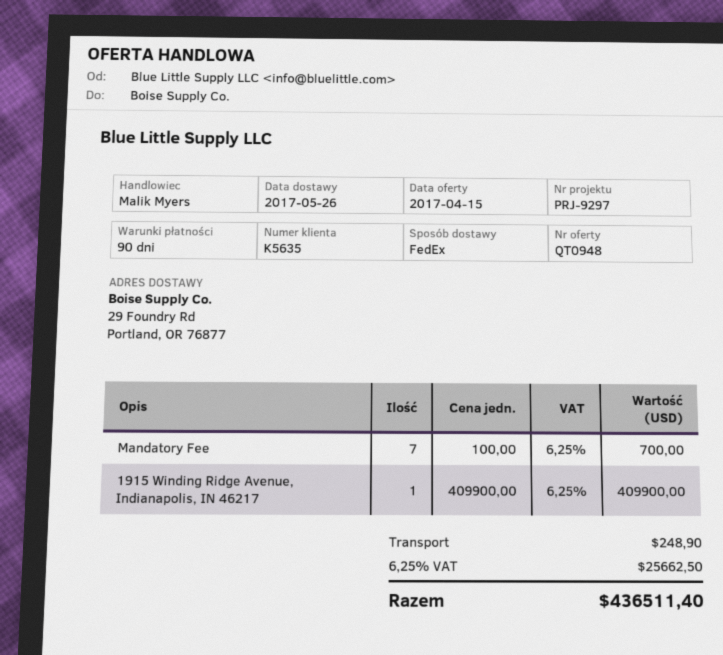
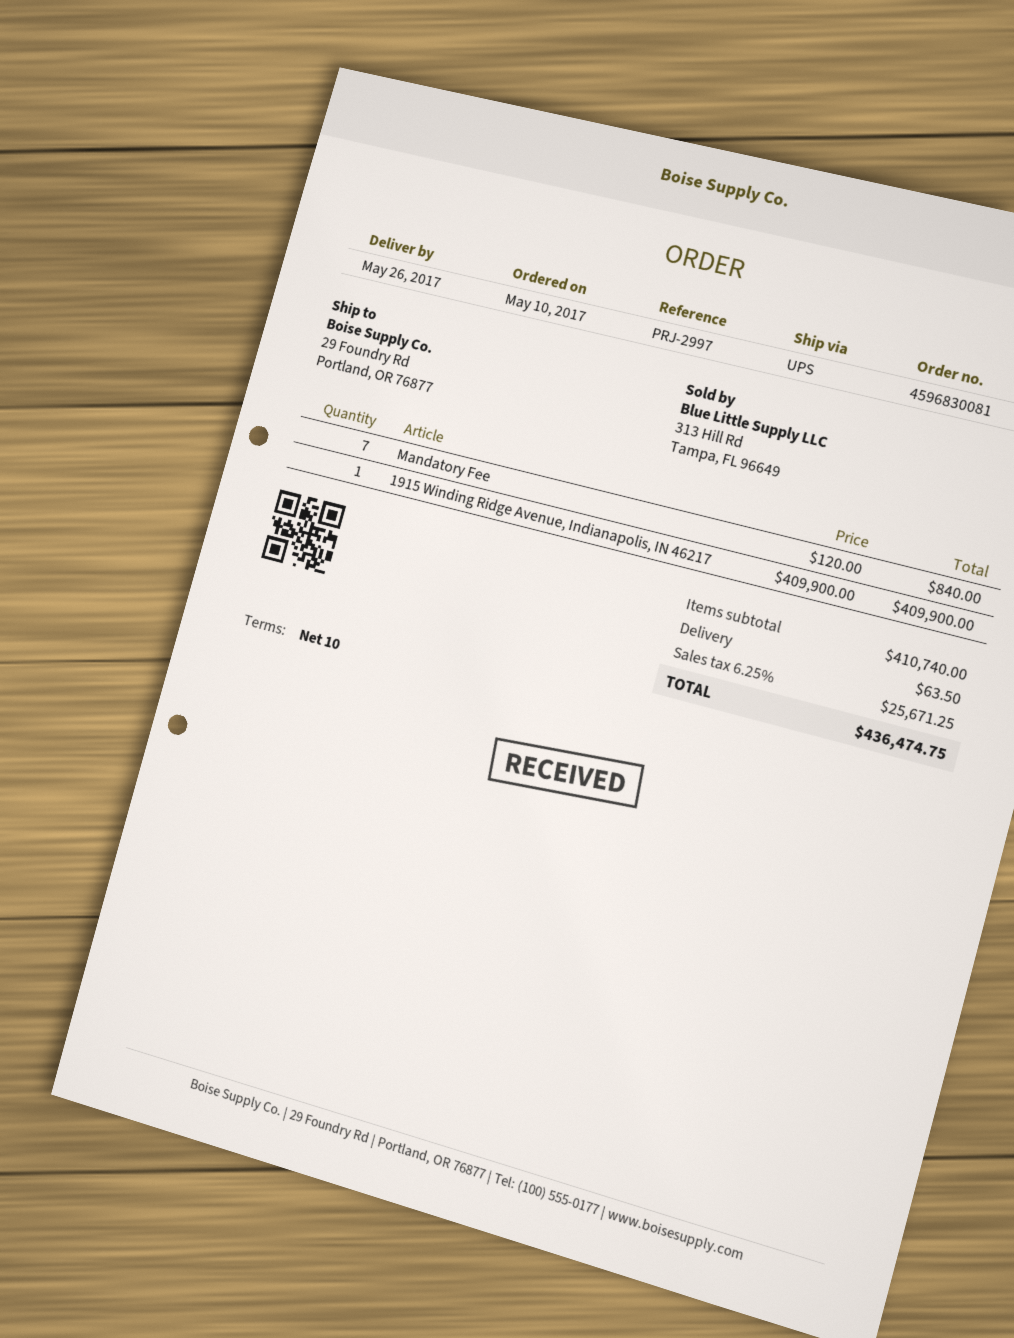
payment terms: 90 days -> 10 days
reference: PRJ-9297 -> PRJ-2997
shipping method: FedEx -> UPS
Mandatory Fee: 7 x 100.00 = 700.00 -> 7 x 120.00 = 840.00
shipping: 248.90 -> 63.50
tax: 6.25% = 25662.50 -> 6.25% = 25671.25
total: 436511.40 -> 436474.75

